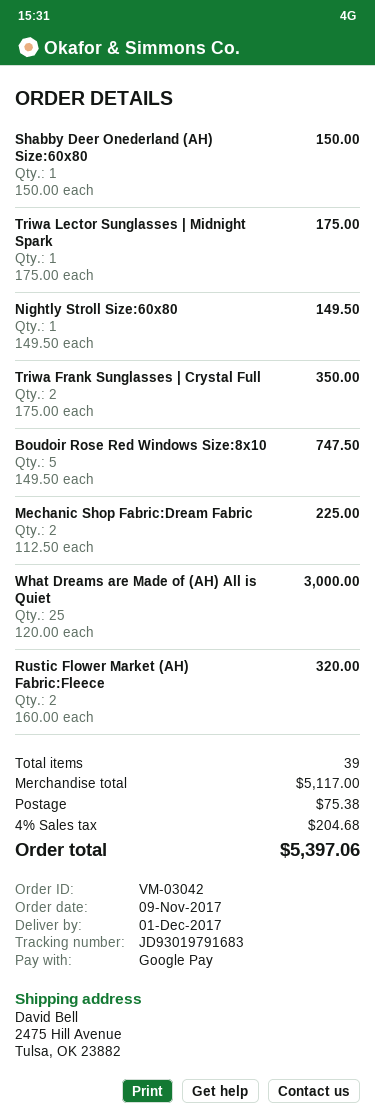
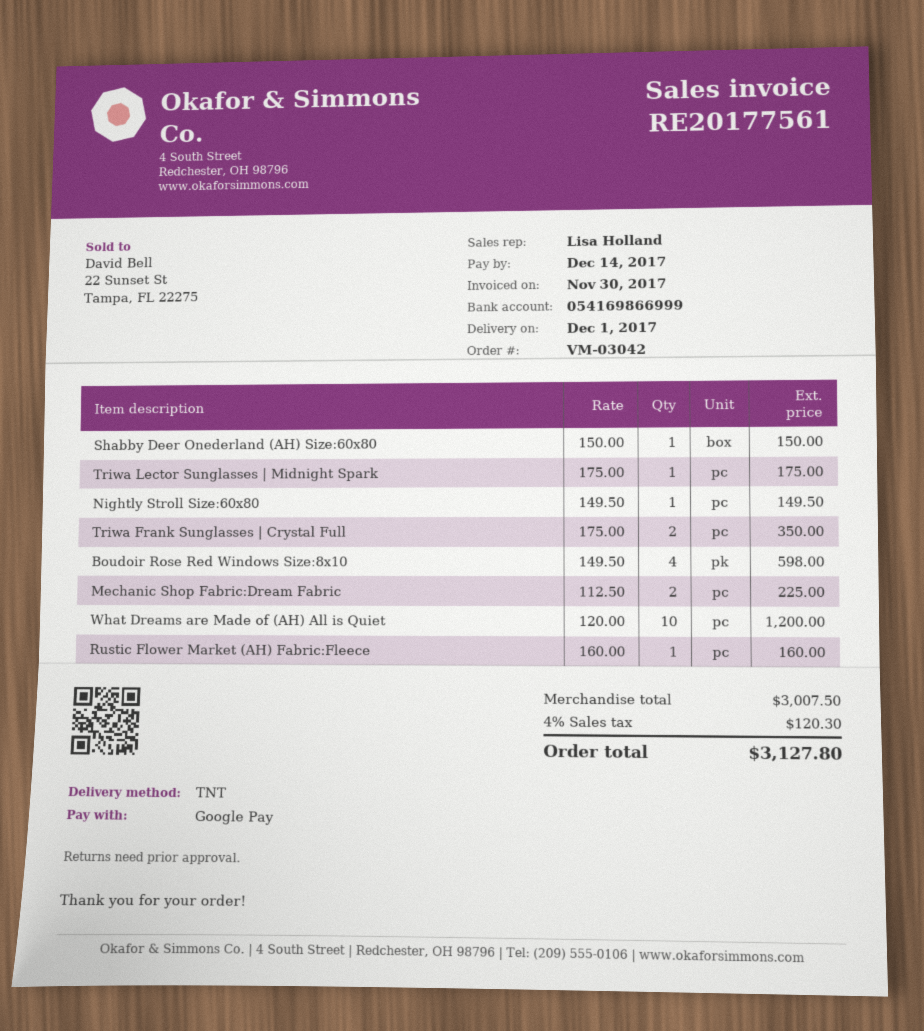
Boudoir Rose Red Windows Size:8x10: 5 x 149.50 = 747.50 -> 4 x 149.50 = 598.00
What Dreams are Made of (AH) All is Quiet: 25 x 120.00 = 3000.00 -> 10 x 120.00 = 1200.00
Rustic Flower Market (AH) Fabric:Fleece: 2 x 160.00 = 320.00 -> 1 x 160.00 = 160.00
subtotal: 5117.00 -> 3007.50
shipping: 75.38 -> none
tax: 4% = 204.68 -> 4% = 120.30
total: 5397.06 -> 3127.80

